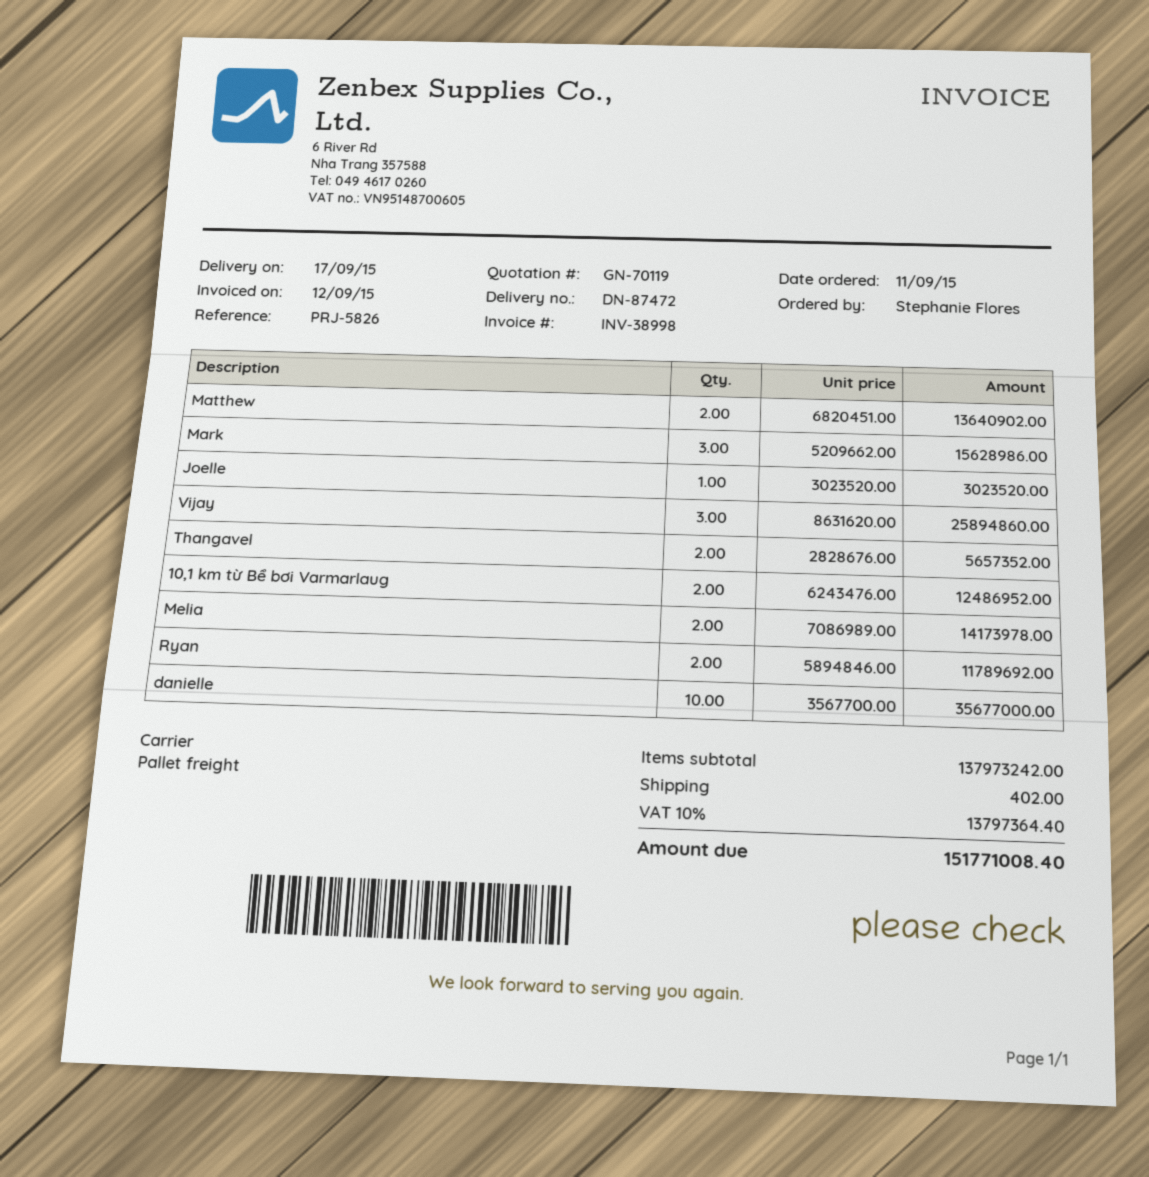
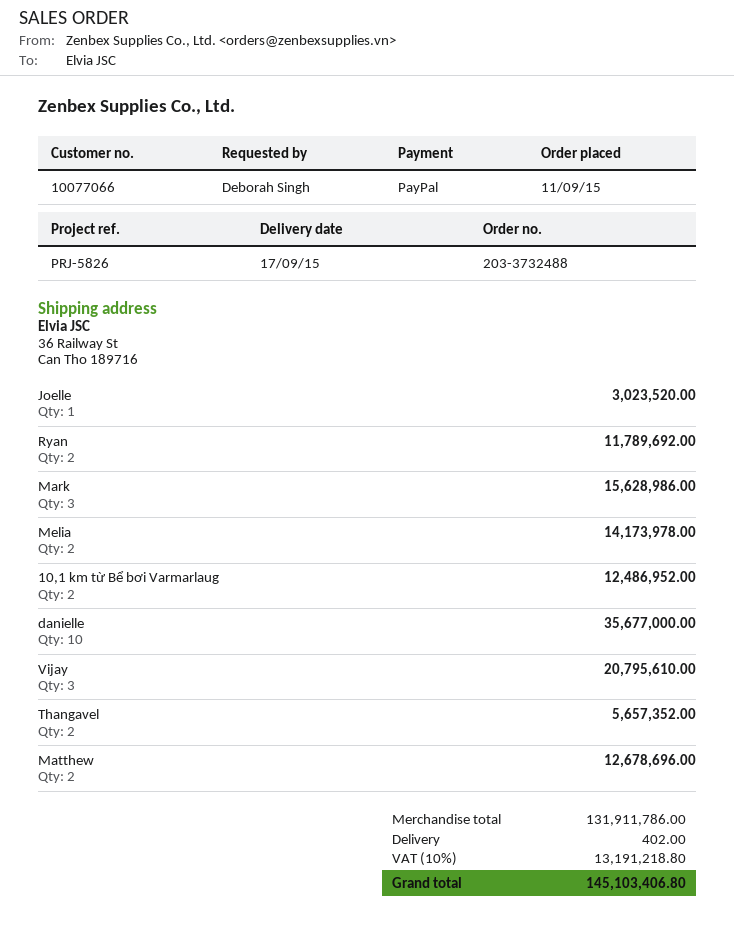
ordered by: Stephanie Flores -> Deborah Singh
Matthew: 2 for 13640902.00 -> 2 for 12678696.00
Vijay: 3 for 25894860.00 -> 3 for 20795610.00
subtotal: 137973242.00 -> 131911786.00
tax: 10% = 13797364.40 -> 10% = 13191218.80
total: 151771008.40 -> 145103406.80

